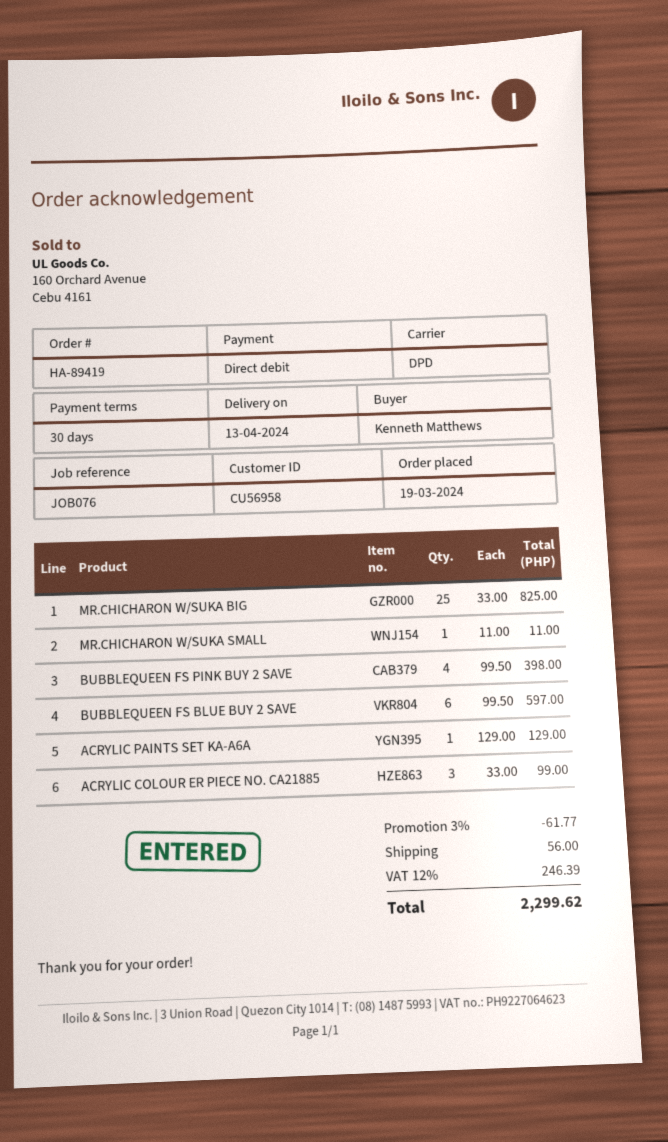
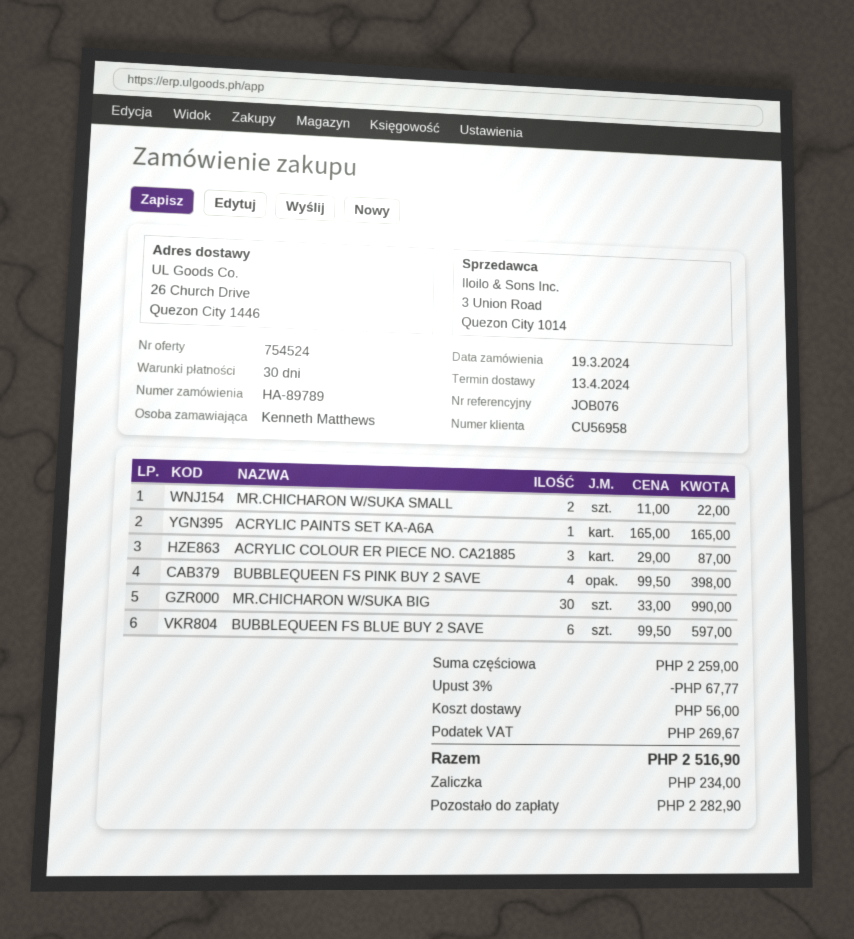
order number: HA-89419 -> HA-89789
MR.CHICHARON W/SUKA BIG: 25 x 33.00 = 825.00 -> 30 x 33.00 = 990.00
MR.CHICHARON W/SUKA SMALL: 1 x 11.00 = 11.00 -> 2 x 11.00 = 22.00
ACRYLIC PAINTS SET KA-A6A: 1 x 129.00 = 129.00 -> 1 x 165.00 = 165.00
ACRYLIC COLOUR ER PIECE NO. CA21885: 3 x 33.00 = 99.00 -> 3 x 29.00 = 87.00
discount: 3% = 61.77 -> 3% = 67.77
tax: 246.39 -> 269.67
total: 2299.62 -> 2516.90

